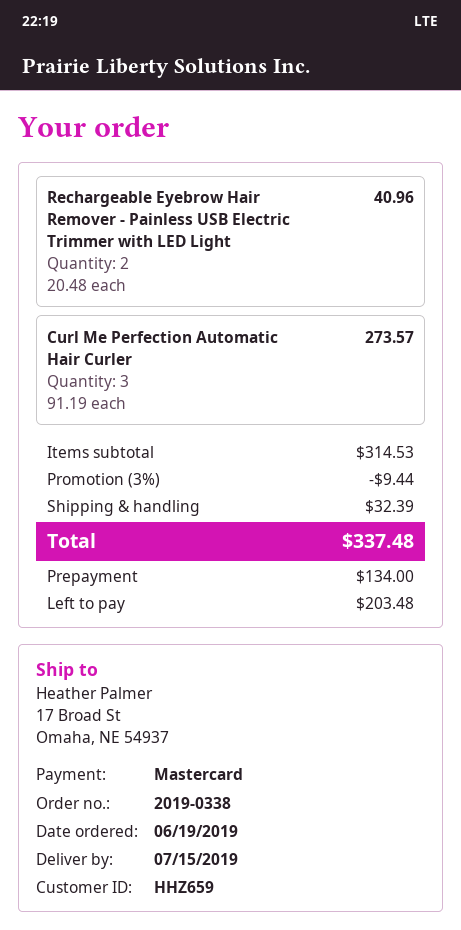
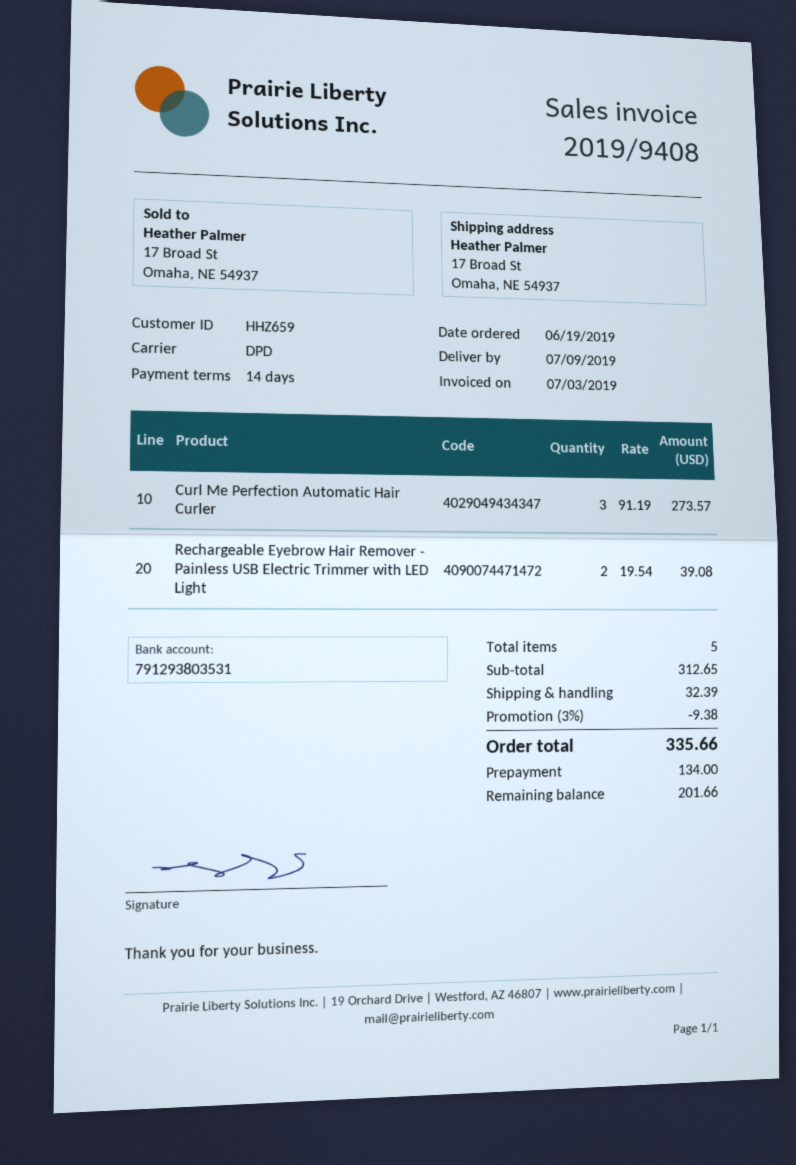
delivery date: 2019-07-15 -> 2019-07-09
Rechargeable Eyebrow Hair Remover - Painless USB Electric Trimmer with LED Light: 2 x 20.48 = 40.96 -> 2 x 19.54 = 39.08
subtotal: 314.53 -> 312.65
discount: 3% = 9.44 -> 3% = 9.38
total: 337.48 -> 335.66
balance: 203.48 -> 201.66

